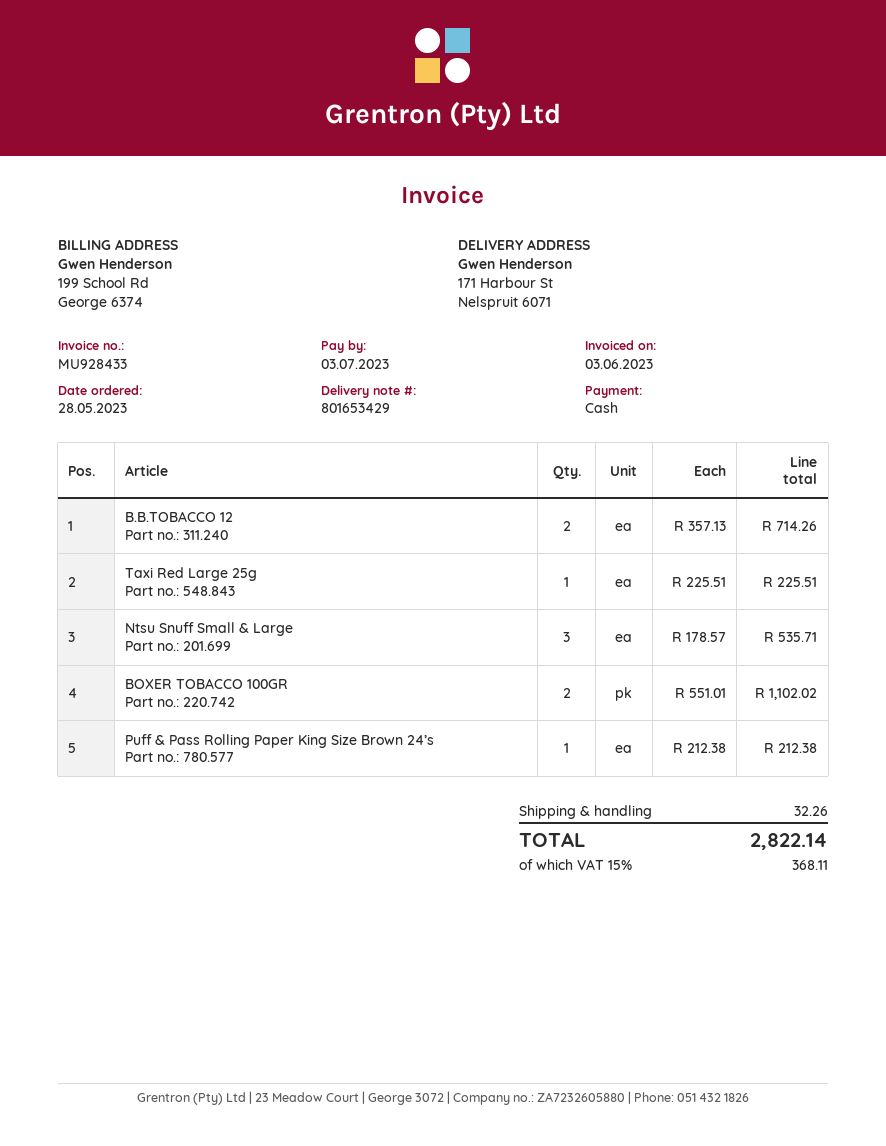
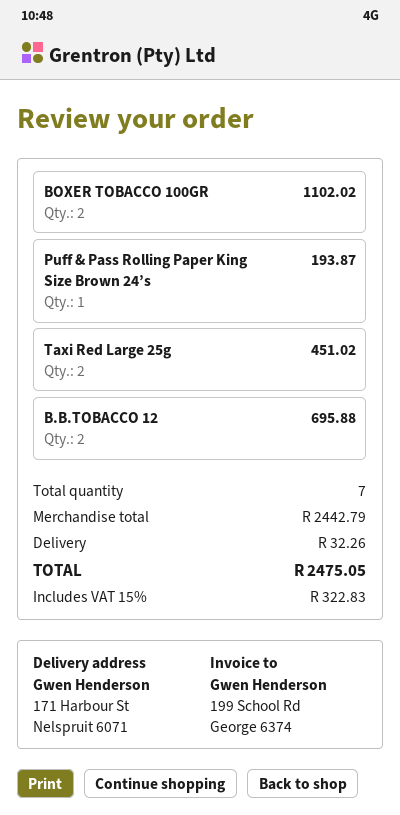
B.B.TOBACCO 12: 2 for 714.26 -> 2 for 695.88
Taxi Red Large 25g: 1 for 225.51 -> 2 for 451.02
Ntsu Snuff Small & Large: 3 for 535.71 -> none
Puff & Pass Rolling Paper King Size Brown 24’s: 1 for 212.38 -> 1 for 193.87
tax: 15% = 368.11 -> 15% = 322.83
total: 2822.14 -> 2475.05

